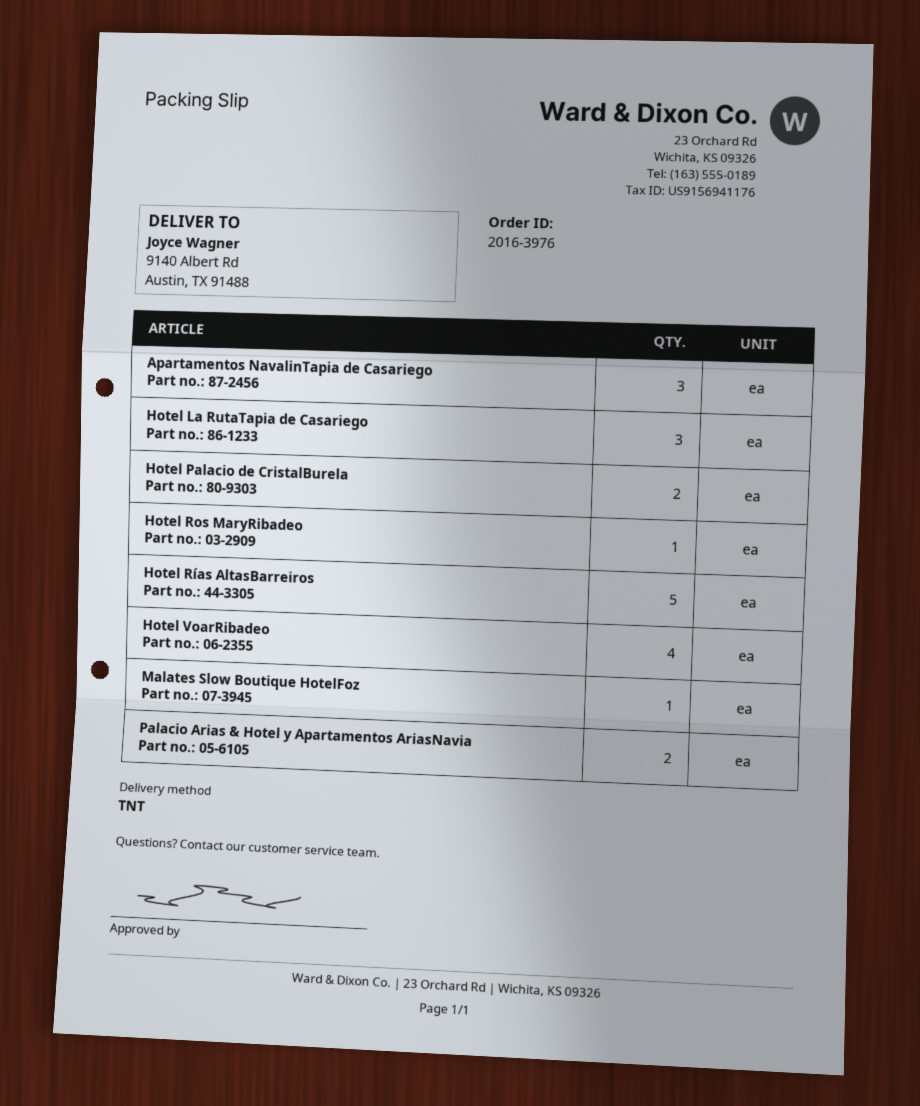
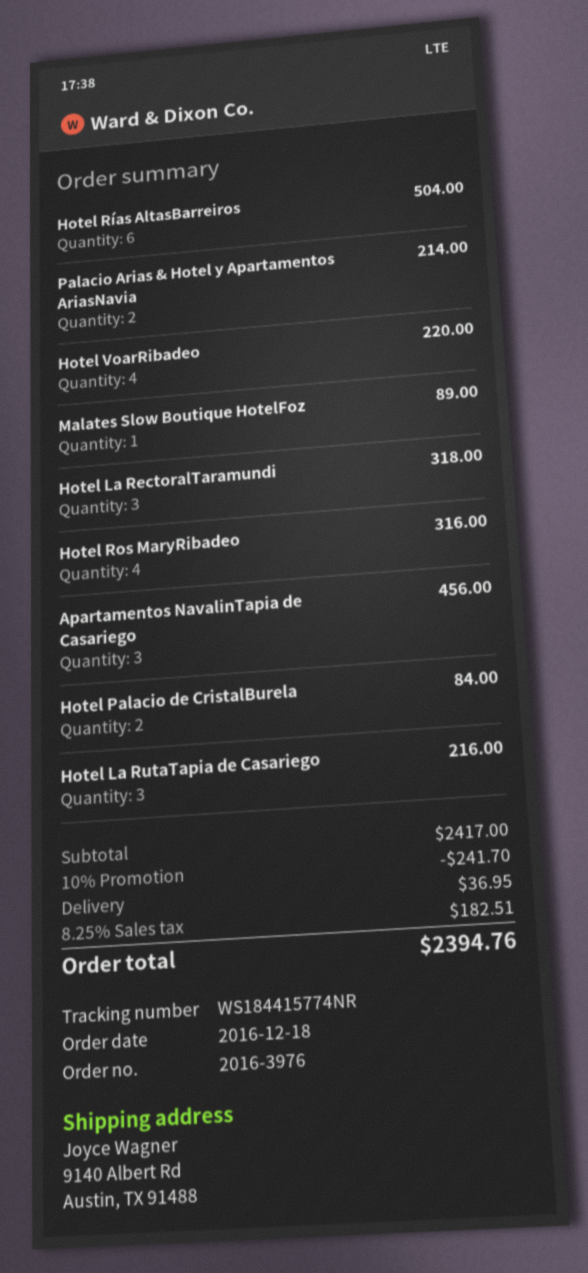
Hotel Ros MaryRibadeo: 1 -> 4
Hotel Rías AltasBarreiros: 5 -> 6
Hotel La RectoralTaramundi: none -> 3

